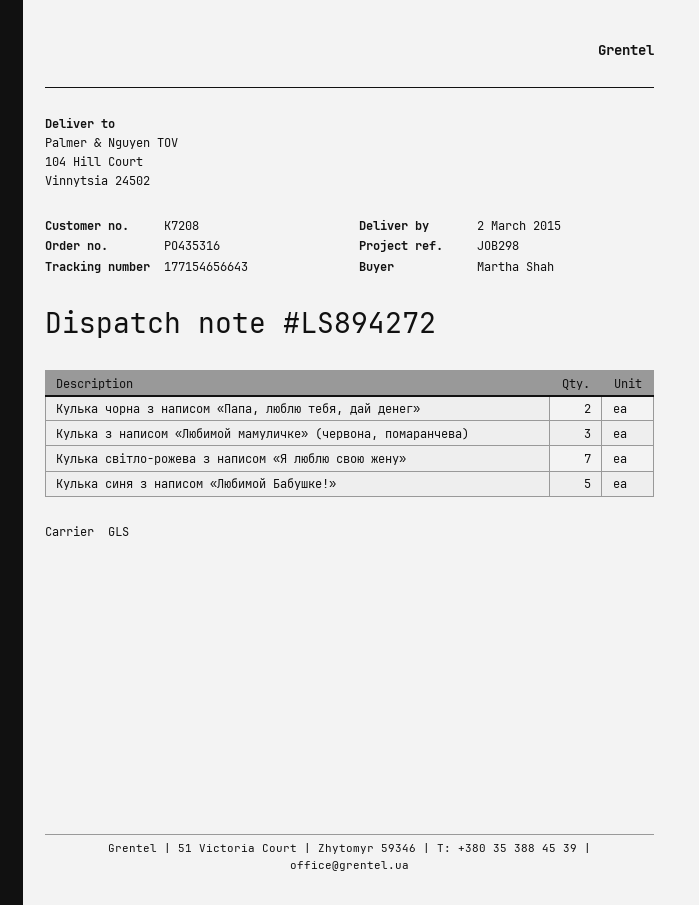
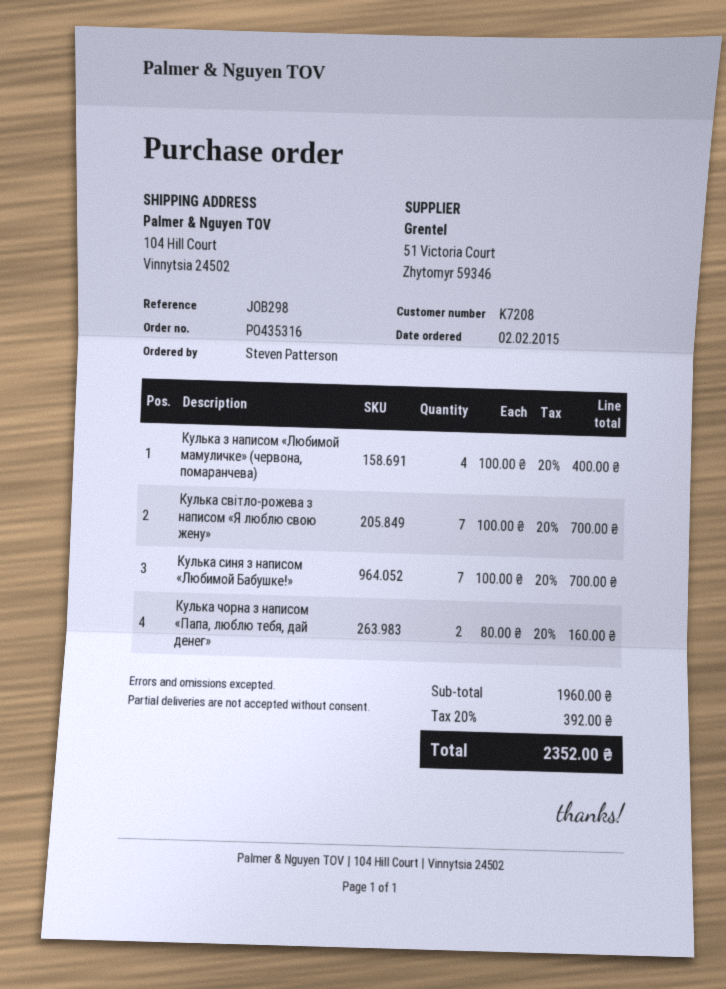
ordered by: Martha Shah -> Steven Patterson
Кулька з написом «Любимой мамуличке» (червона, помаранчева): 3 -> 4
Кулька синя з написом «Любимой Бабушке!»: 5 -> 7

